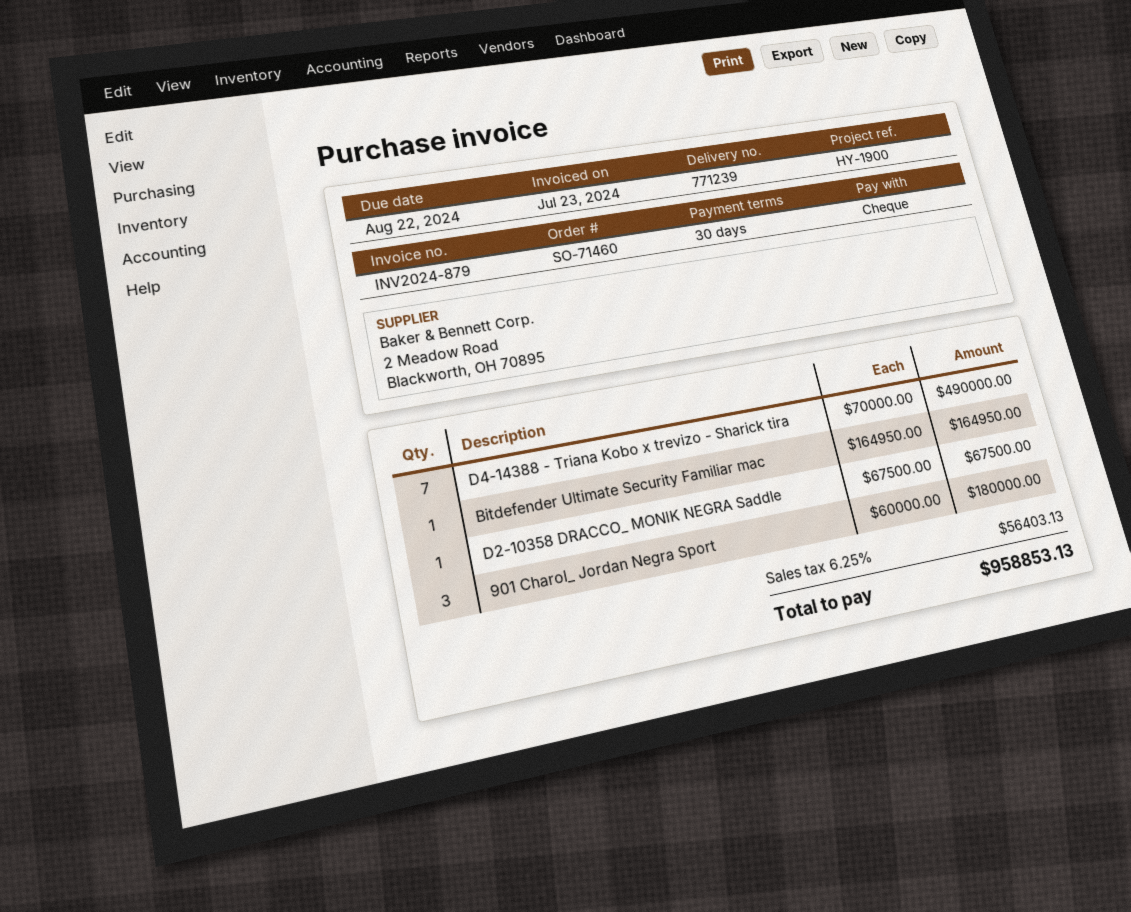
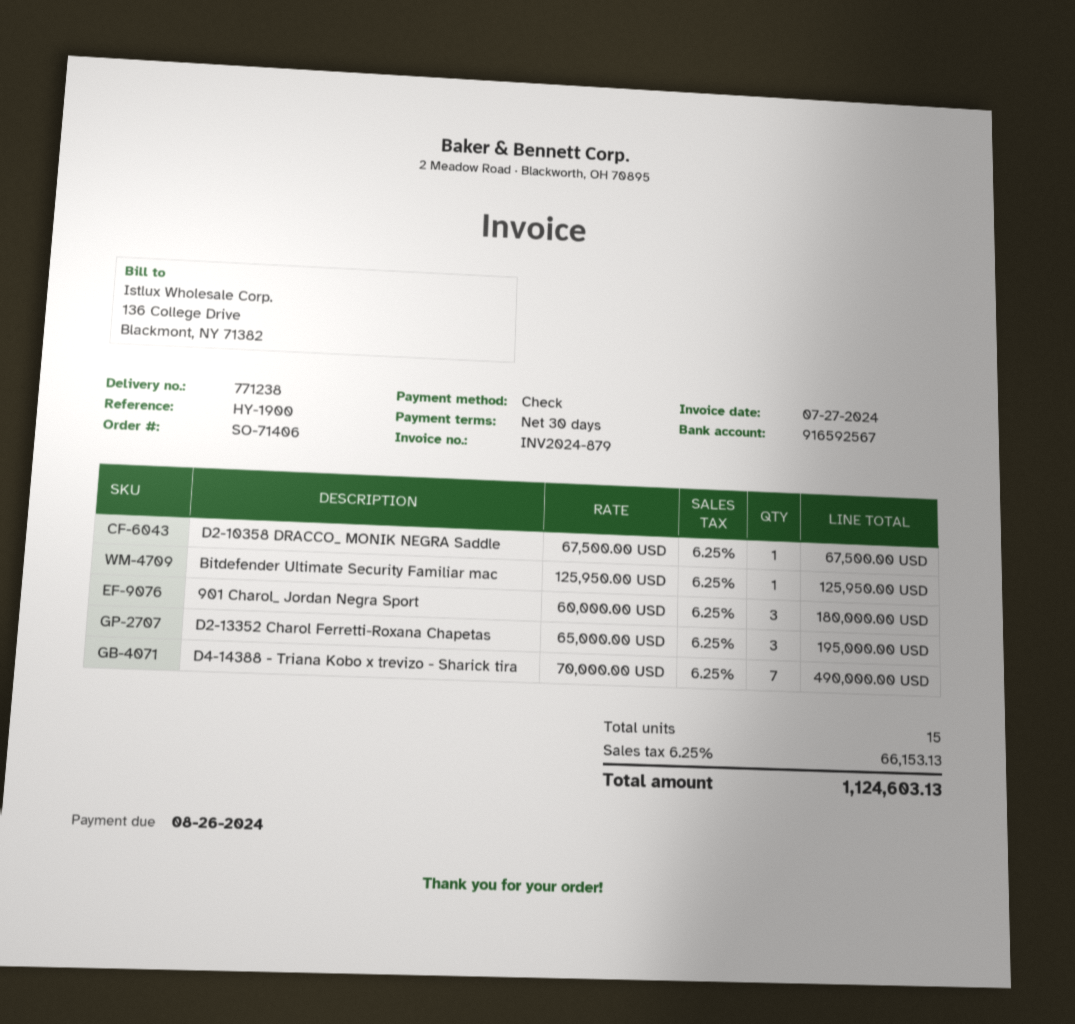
order number: SO-71460 -> SO-71406
delivery note number: 771239 -> 771238
invoice date: 2024-07-23 -> 2024-07-27
due date: 2024-08-22 -> 2024-08-26
Bitdefender Ultimate Security Familiar mac: 1 x 164950.00 = 164950.00 -> 1 x 125950.00 = 125950.00
D2-13352 Charol Ferretti-Roxana Chapetas: none -> 3 x 65000.00 = 195000.00
tax: 6.25% = 56403.13 -> 6.25% = 66153.13
total: 958853.13 -> 1124603.13

